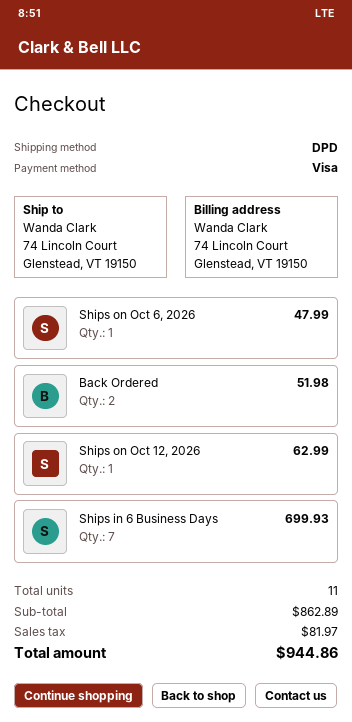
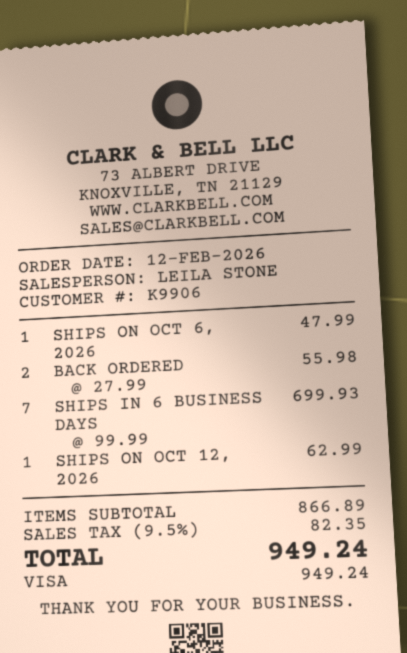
Back Ordered: 2 for 51.98 -> 2 for 55.98
subtotal: 862.89 -> 866.89
tax: 81.97 -> 82.35
total: 944.86 -> 949.24

